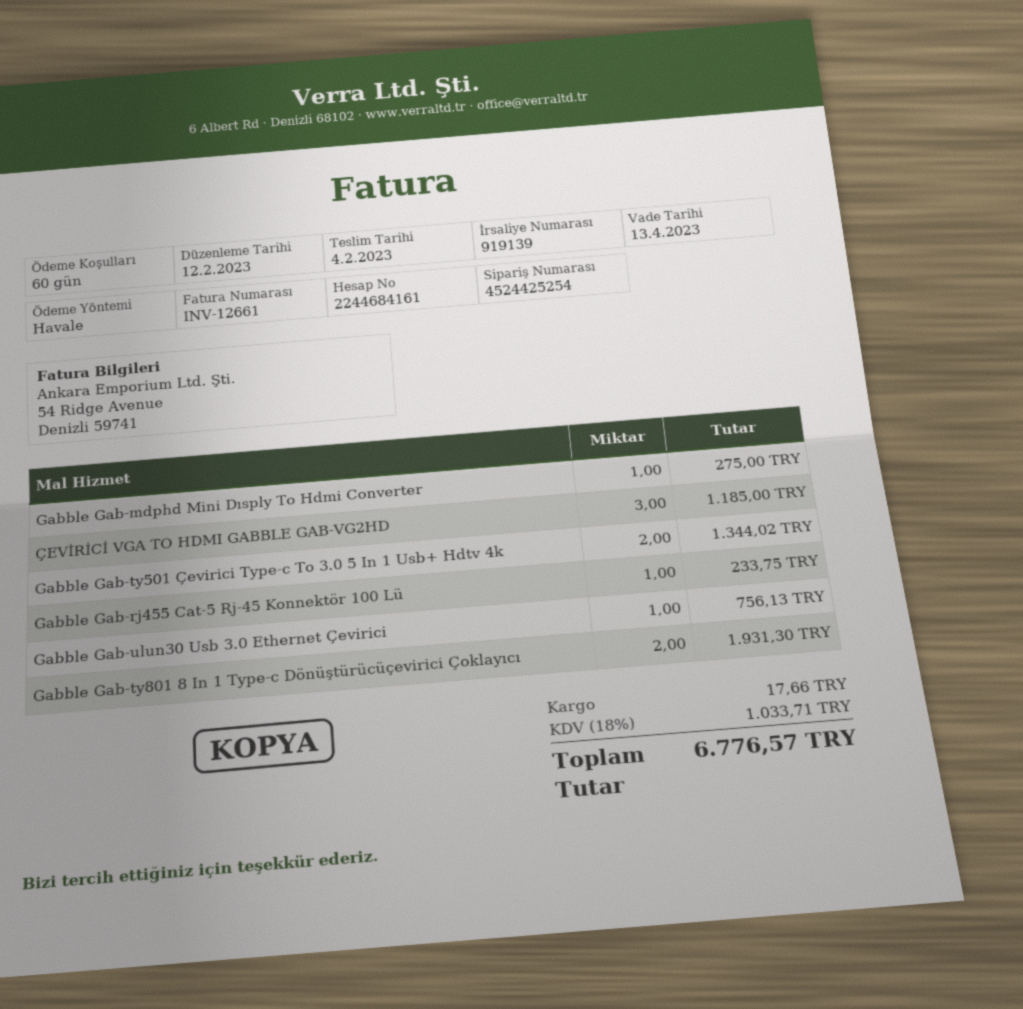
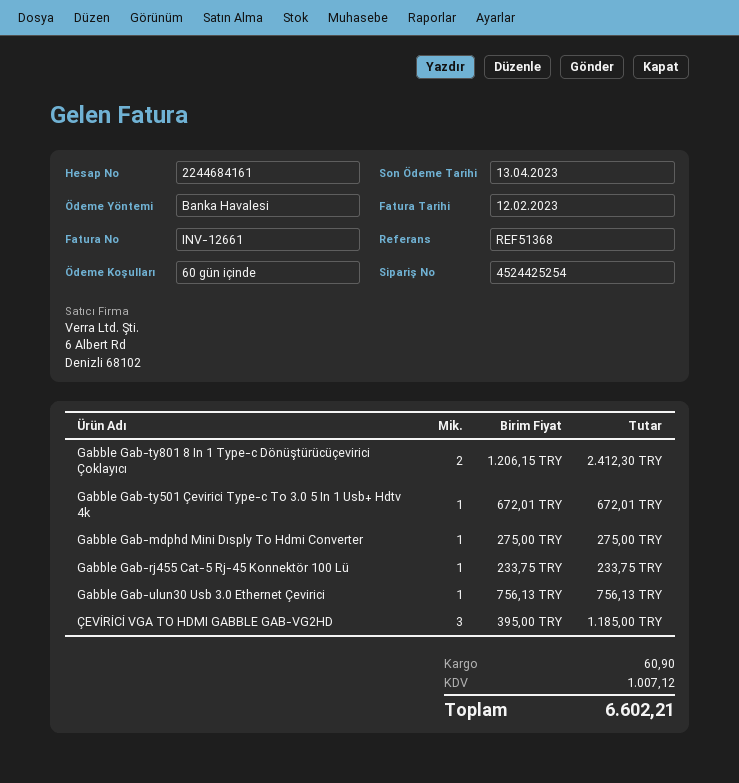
Gabble Gab-ty501 Çevirici Type-c To 3.0 5 In 1 Usb+ Hdtv 4k: 2 for 1344.02 -> 1 for 672.01
Gabble Gab-ty801 8 In 1 Type-c Dönüştürücüçevirici Çoklayıcı: 2 for 1931.30 -> 2 for 2412.30
shipping: 17.66 -> 60.90
tax: 1033.71 -> 1007.12
total: 6776.57 -> 6602.21

